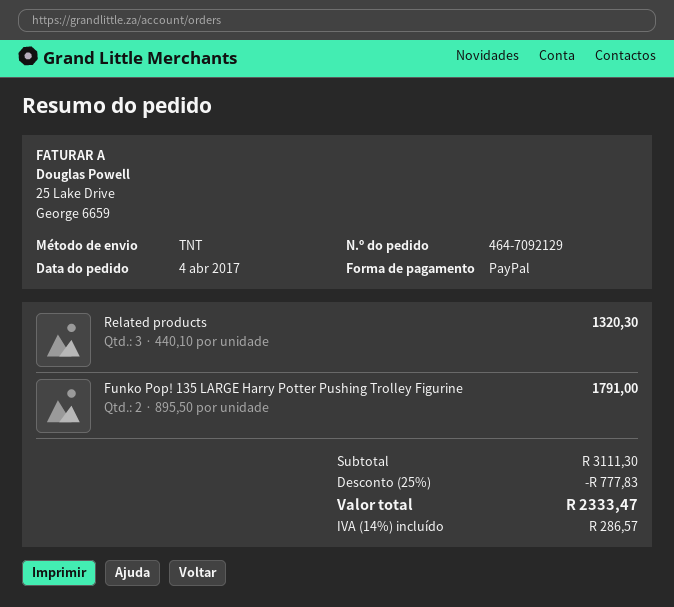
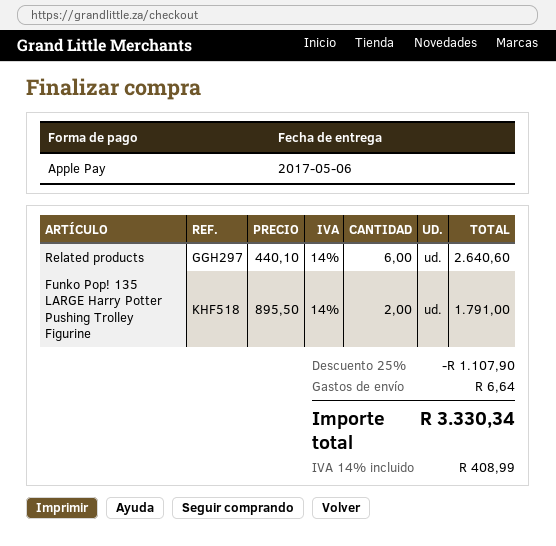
payment method: PayPal -> Apple Pay
Related products: 3 x 440.10 = 1320.30 -> 6 x 440.10 = 2640.60
discount: 25% = 777.83 -> 25% = 1107.90
shipping: none -> 6.64
tax: 14% = 286.57 -> 14% = 408.99
total: 2333.47 -> 3330.34

